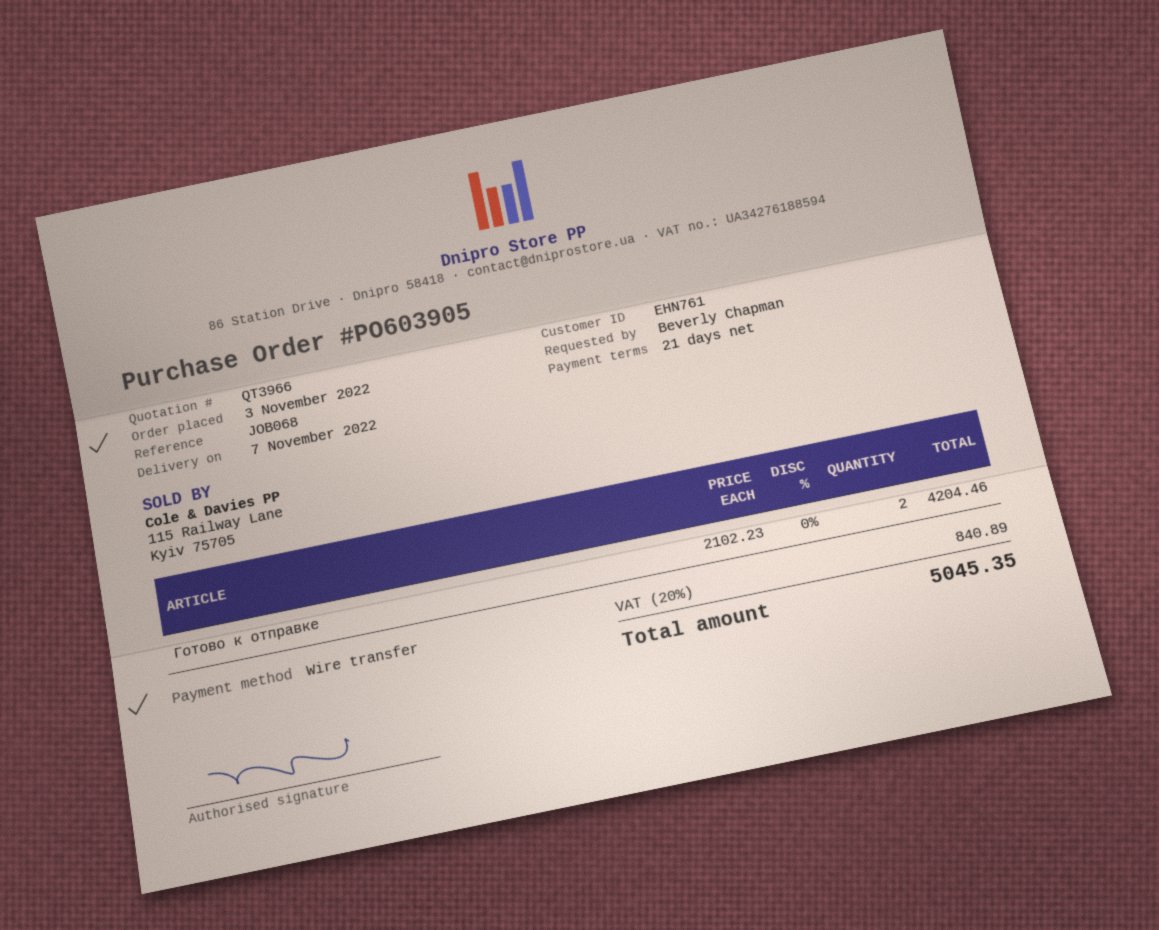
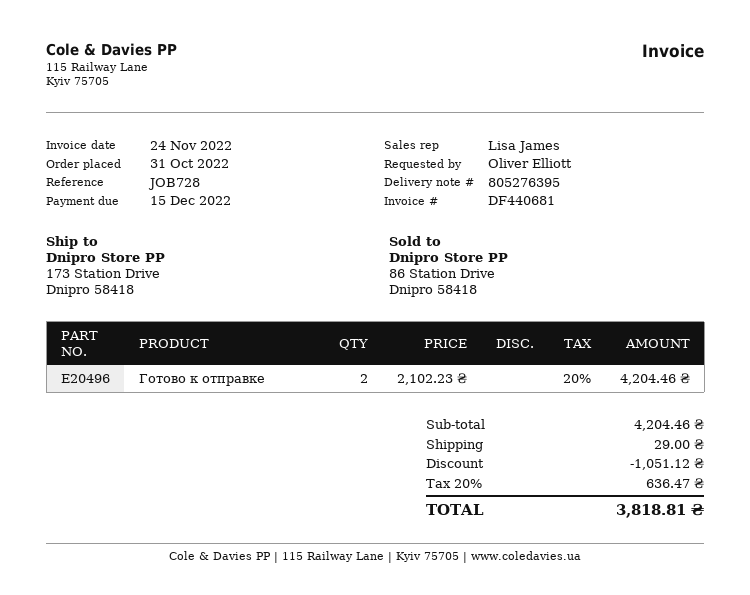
order date: 2022-11-03 -> 2022-10-31
reference: JOB068 -> JOB728
ordered by: Beverly Chapman -> Oliver Elliott
discount: none -> 1051.12
shipping: none -> 29.00
tax: 20% = 840.89 -> 20% = 636.47
total: 5045.35 -> 3818.81

